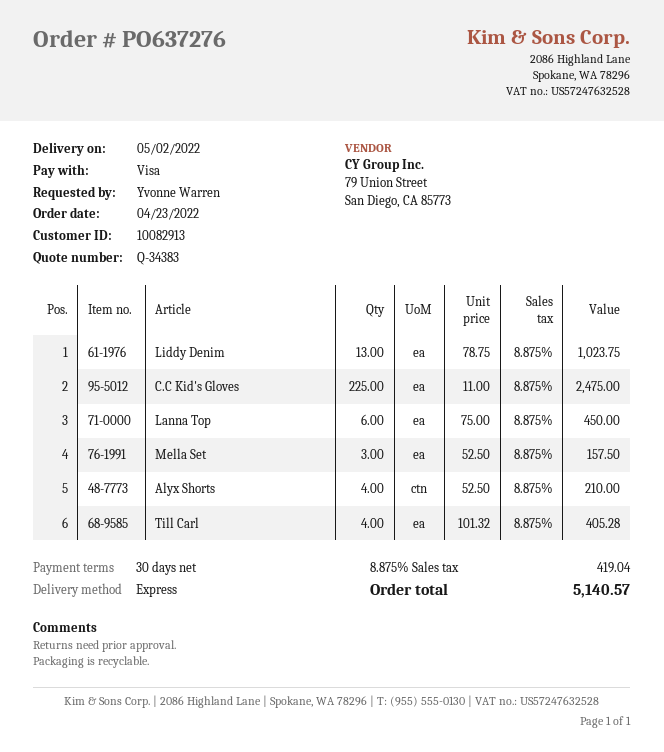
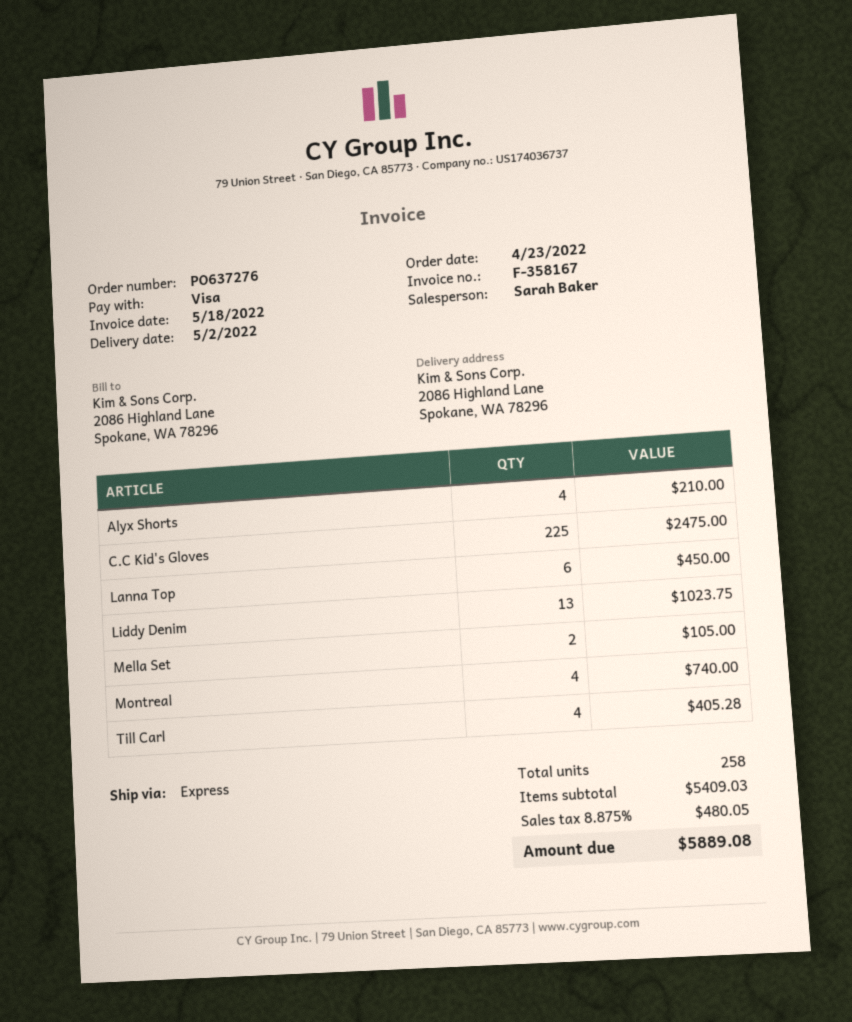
Mella Set: 3 for 157.50 -> 2 for 105.00
Montreal: none -> 4 for 740.00
tax: 8.875% = 419.04 -> 8.875% = 480.05
total: 5140.57 -> 5889.08

